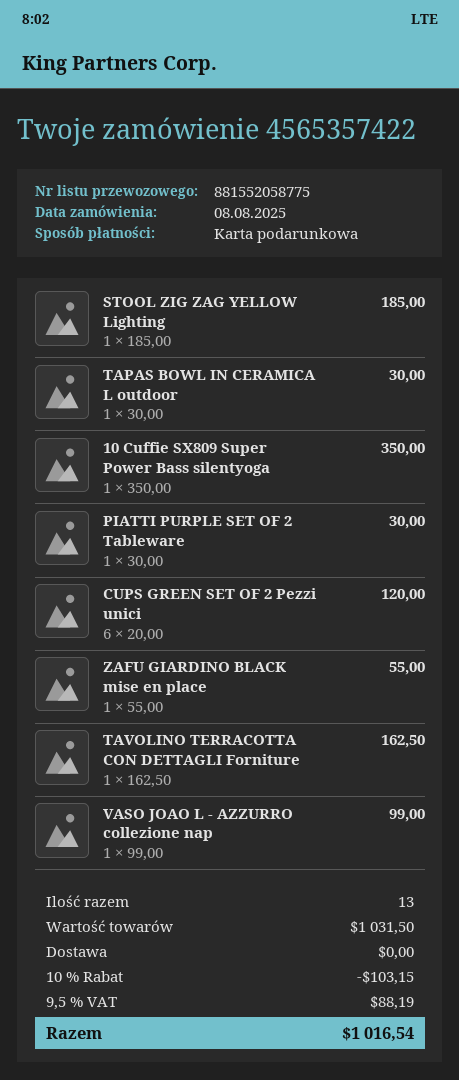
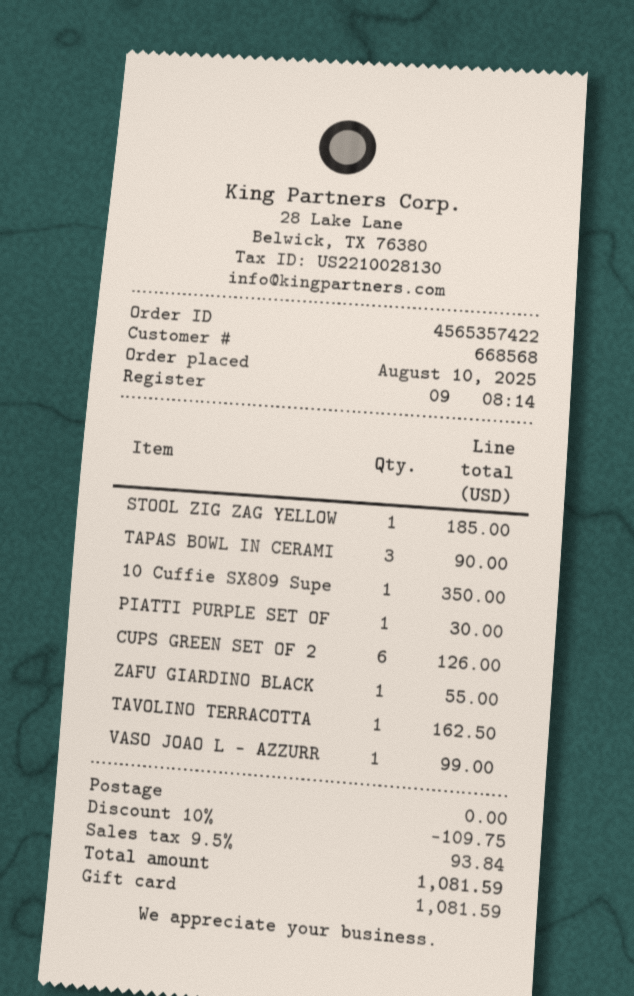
order date: 2025-08-08 -> 2025-08-10
TAPAS BOWL IN CERAMICA L outdoor: 1 for 30.00 -> 3 for 90.00
CUPS GREEN SET OF 2 Pezzi unici: 6 for 120.00 -> 6 for 126.00
discount: 10% = 103.15 -> 10% = 109.75
tax: 9.5% = 88.19 -> 9.5% = 93.84
total: 1016.54 -> 1081.59

